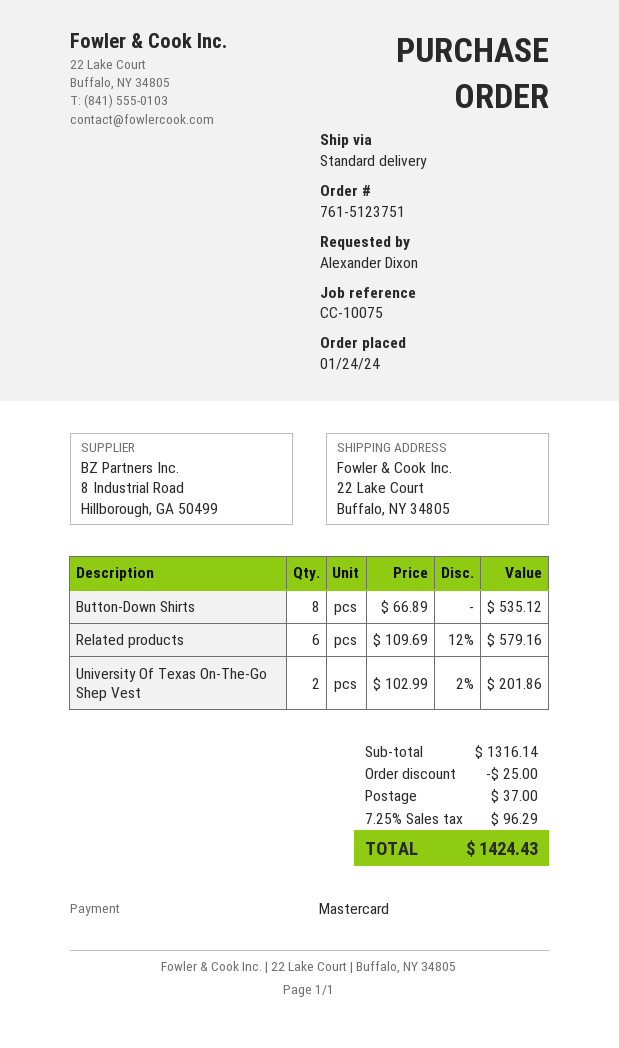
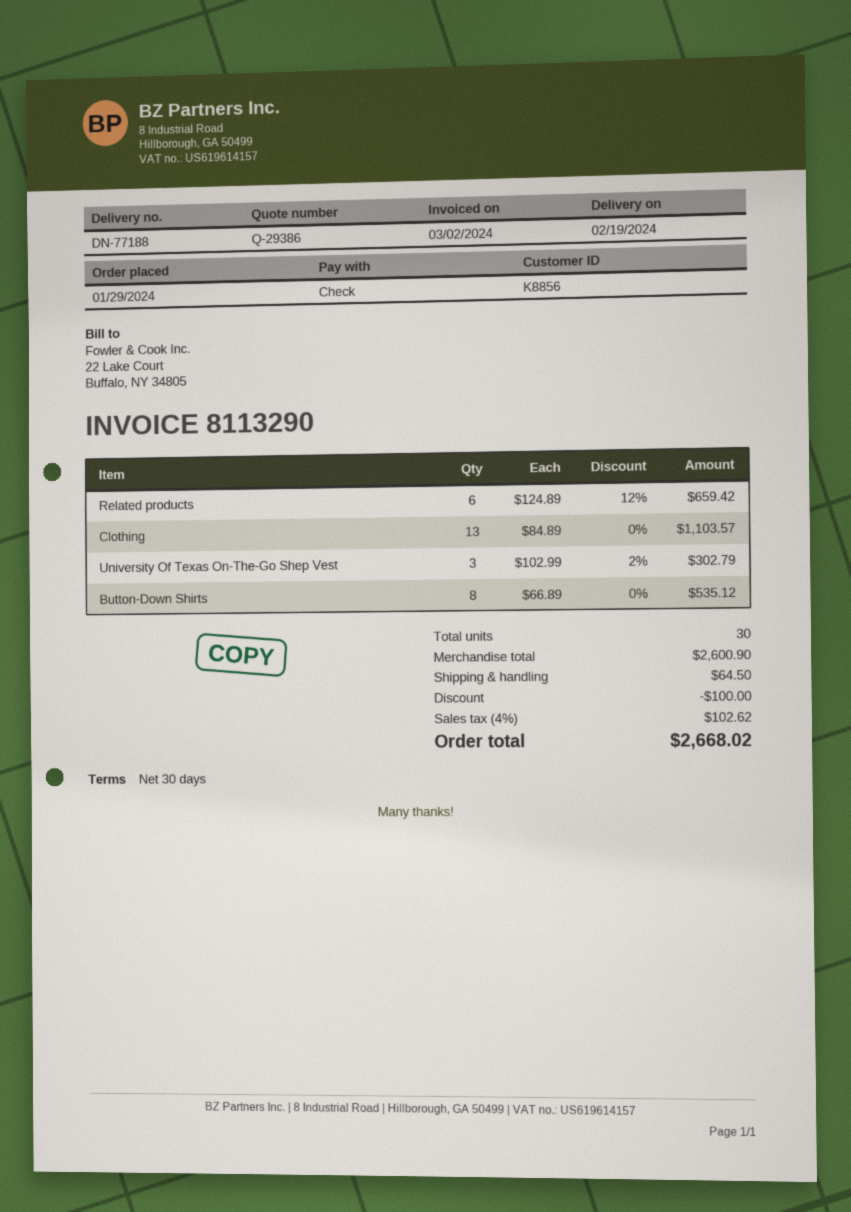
order date: 2024-01-24 -> 2024-01-29
payment method: Mastercard -> cheque
Related products: 6 x 109.69 - 12% = 579.16 -> 6 x 124.89 - 12% = 659.42
University Of Texas On-The-Go Shep Vest: 2 x 102.99 - 2% = 201.86 -> 3 x 102.99 - 2% = 302.79
Clothing: none -> 13 x 84.89 = 1103.57
subtotal: 1316.14 -> 2600.90
discount: 25.00 -> 100.00
shipping: 37.00 -> 64.50
tax: 7.25% = 96.29 -> 4% = 102.62
total: 1424.43 -> 2668.02

